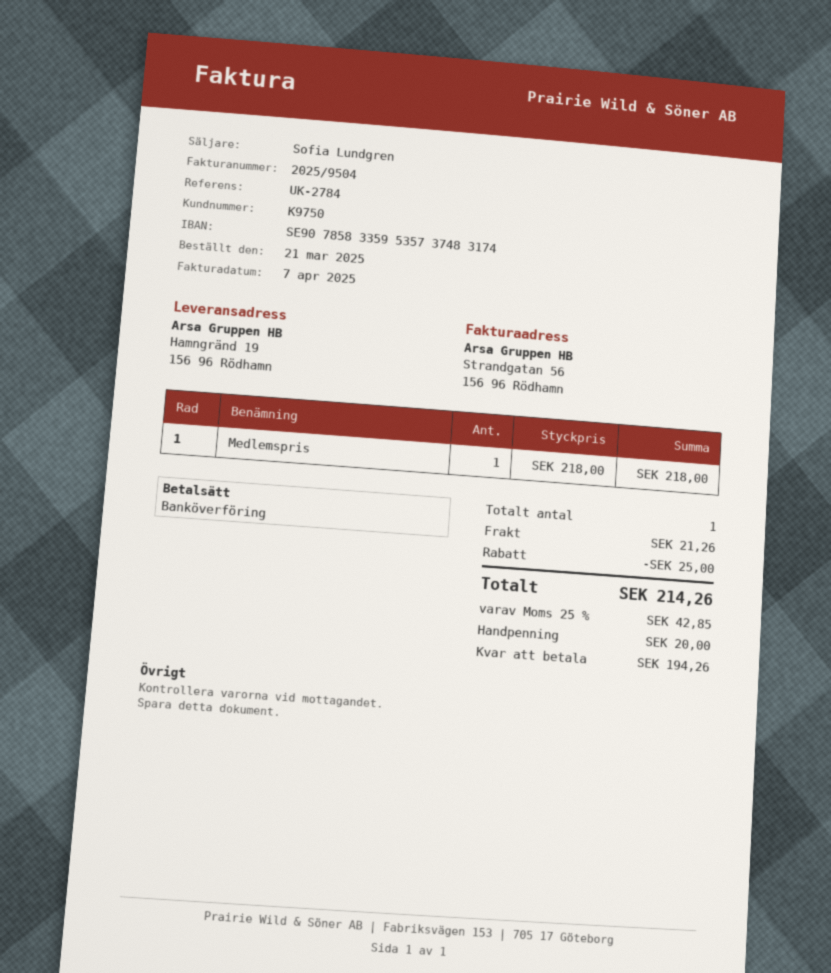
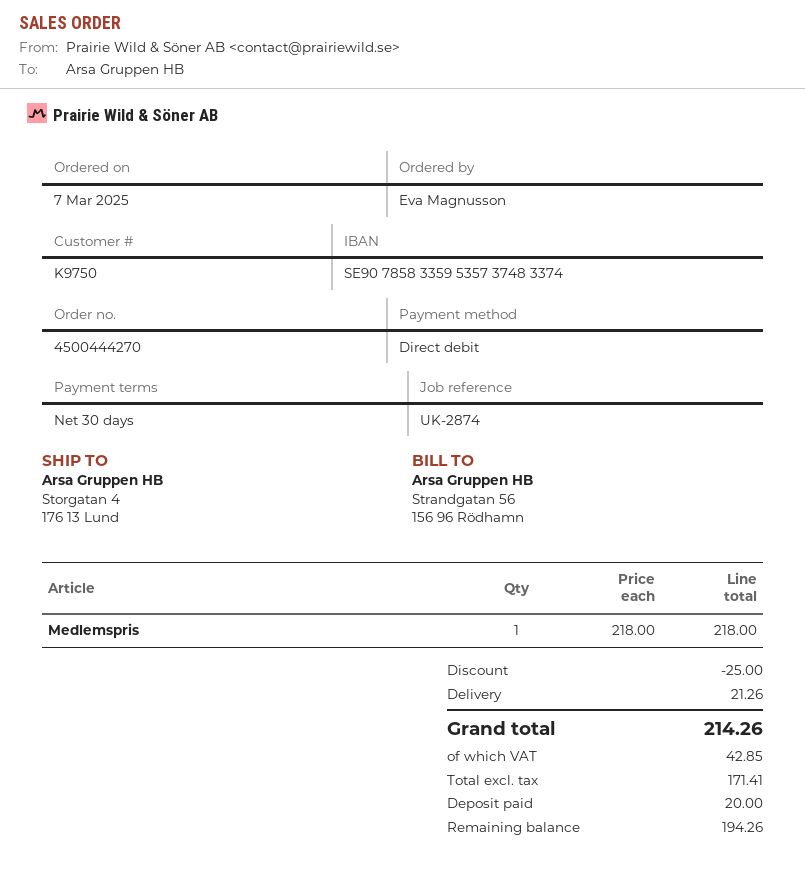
order date: 2025-03-21 -> 2025-03-07
reference: UK-2784 -> UK-2874
payment method: bank transfer -> direct debit
bank account: SE9078583359535737483174 -> SE9078583359535737483374
ship to: Hamngränd 19, 156 96 Rödhamn -> Storgatan 4, 176 13 Lund

